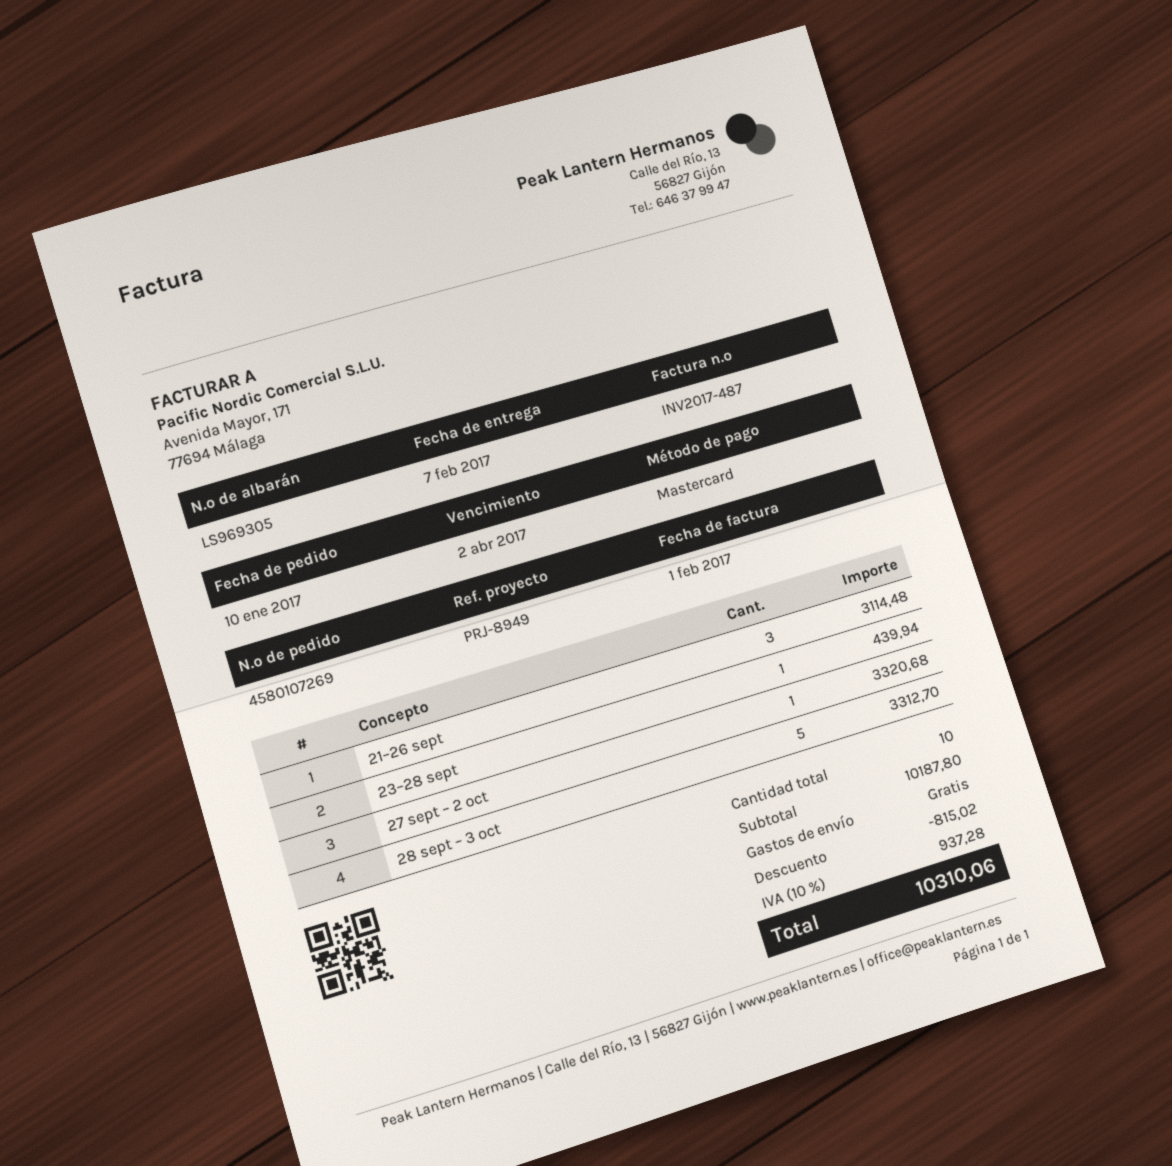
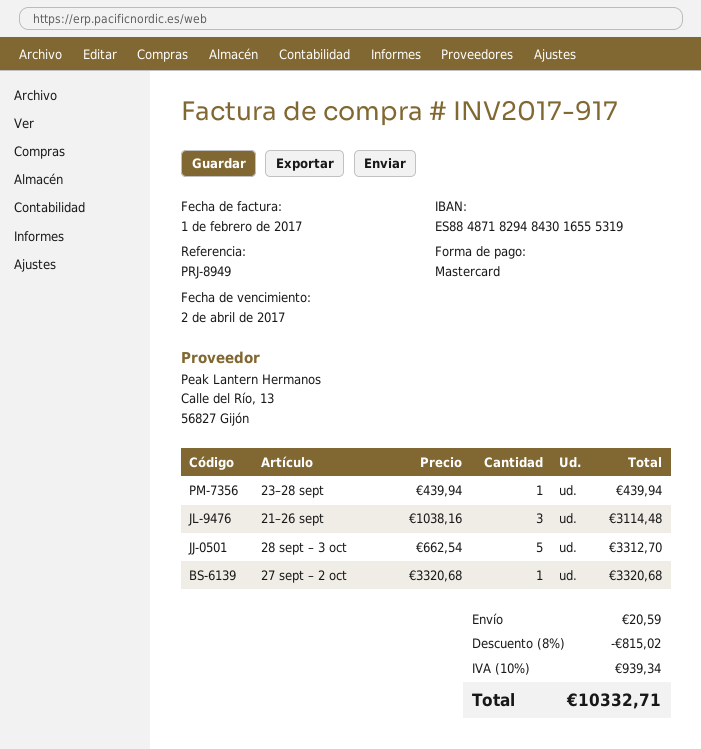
invoice number: INV2017-487 -> INV2017-917
shipping: 0.00 -> 20.59
tax: 10% = 937.28 -> 10% = 939.34
total: 10310.06 -> 10332.71

